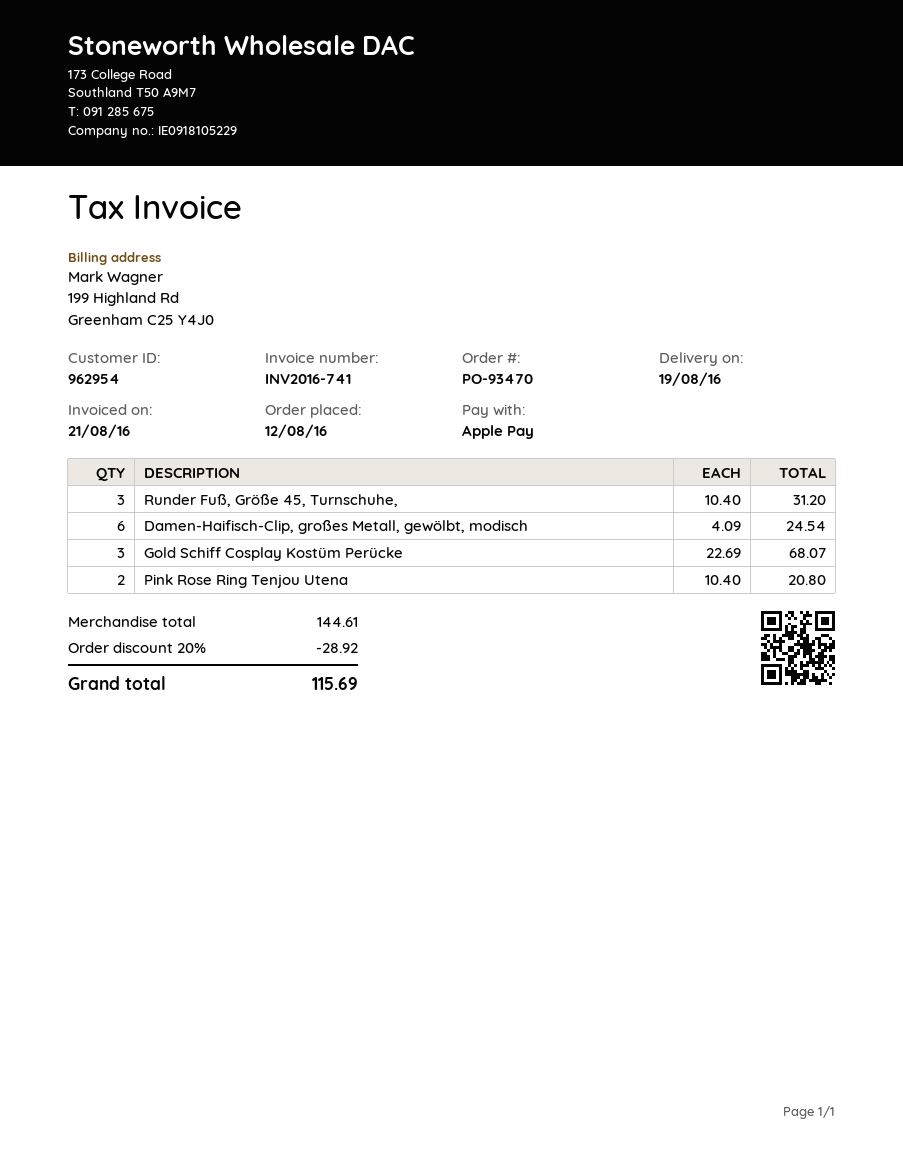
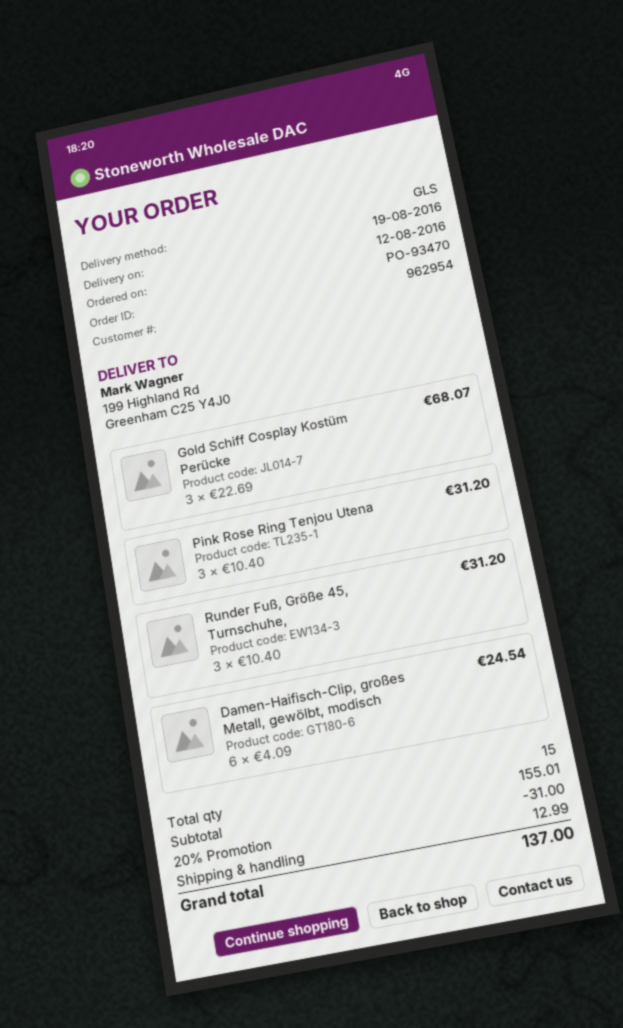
Pink Rose Ring Tenjou Utena: 2 x 10.40 = 20.80 -> 3 x 10.40 = 31.20
subtotal: 144.61 -> 155.01
discount: 20% = 28.92 -> 20% = 31.00
shipping: none -> 12.99
total: 115.69 -> 137.00

